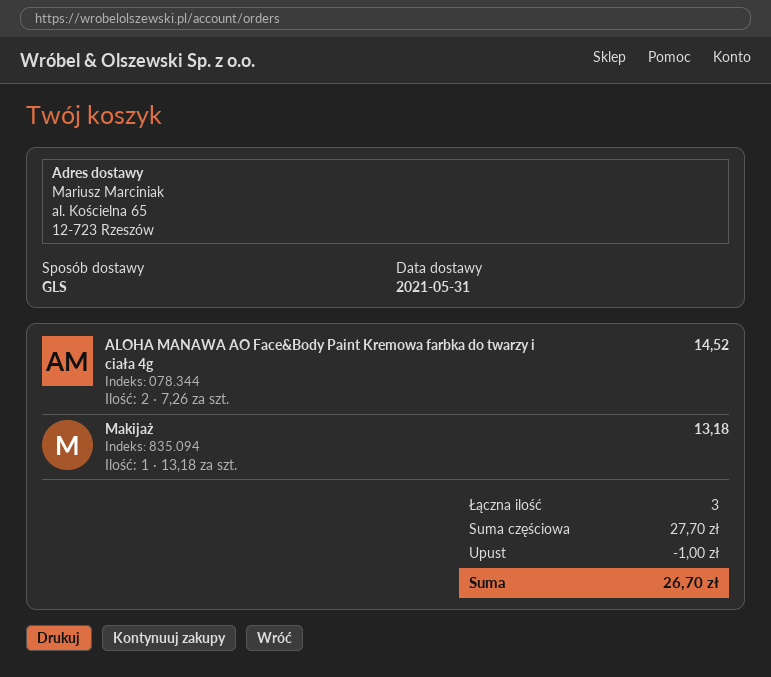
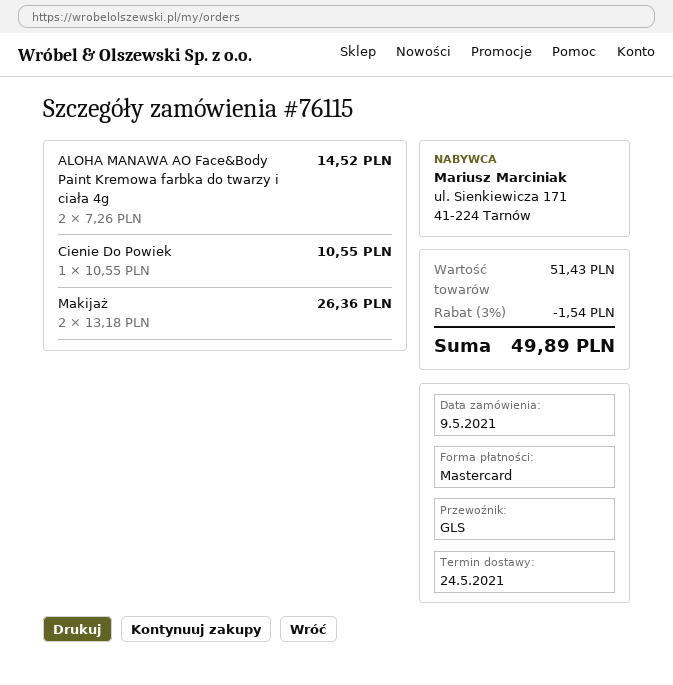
delivery date: 2021-05-31 -> 2021-05-24
Makijaż: 1 x 13.18 = 13.18 -> 2 x 13.18 = 26.36
Cienie Do Powiek: none -> 1 x 10.55 = 10.55
subtotal: 27.70 -> 51.43
discount: 1.00 -> 1.54
total: 26.70 -> 49.89

